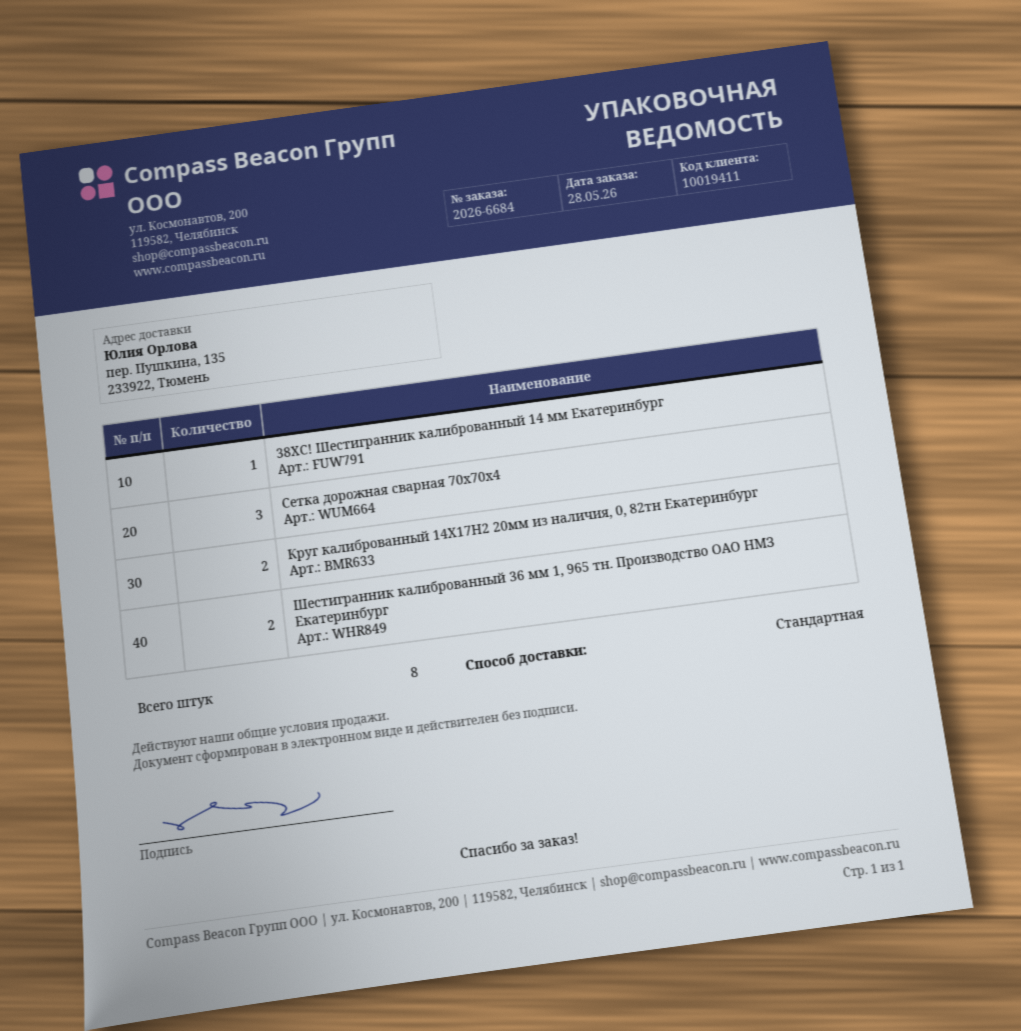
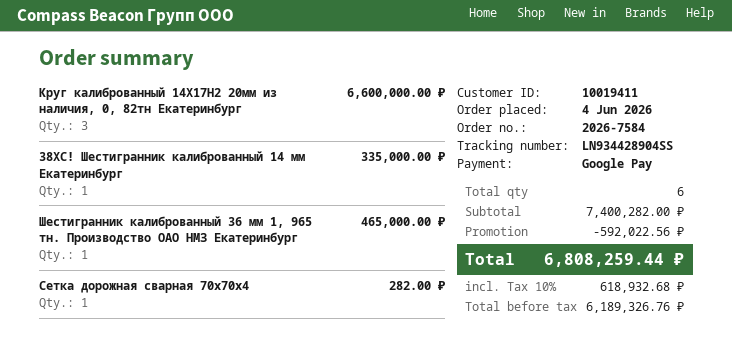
order number: 2026-6684 -> 2026-7584
order date: 2026-05-28 -> 2026-06-04
Сетка дорожная сварная 70x70x4: 3 -> 1
Круг калиброванный 14Х17Н2 20мм из наличия, 0, 82тн Екатеринбург: 2 -> 3
Шестигранник калиброванный 36 мм 1, 965 тн. Производство ОАО НМЗ Екатеринбург: 2 -> 1
total quantity: 8 -> 6

